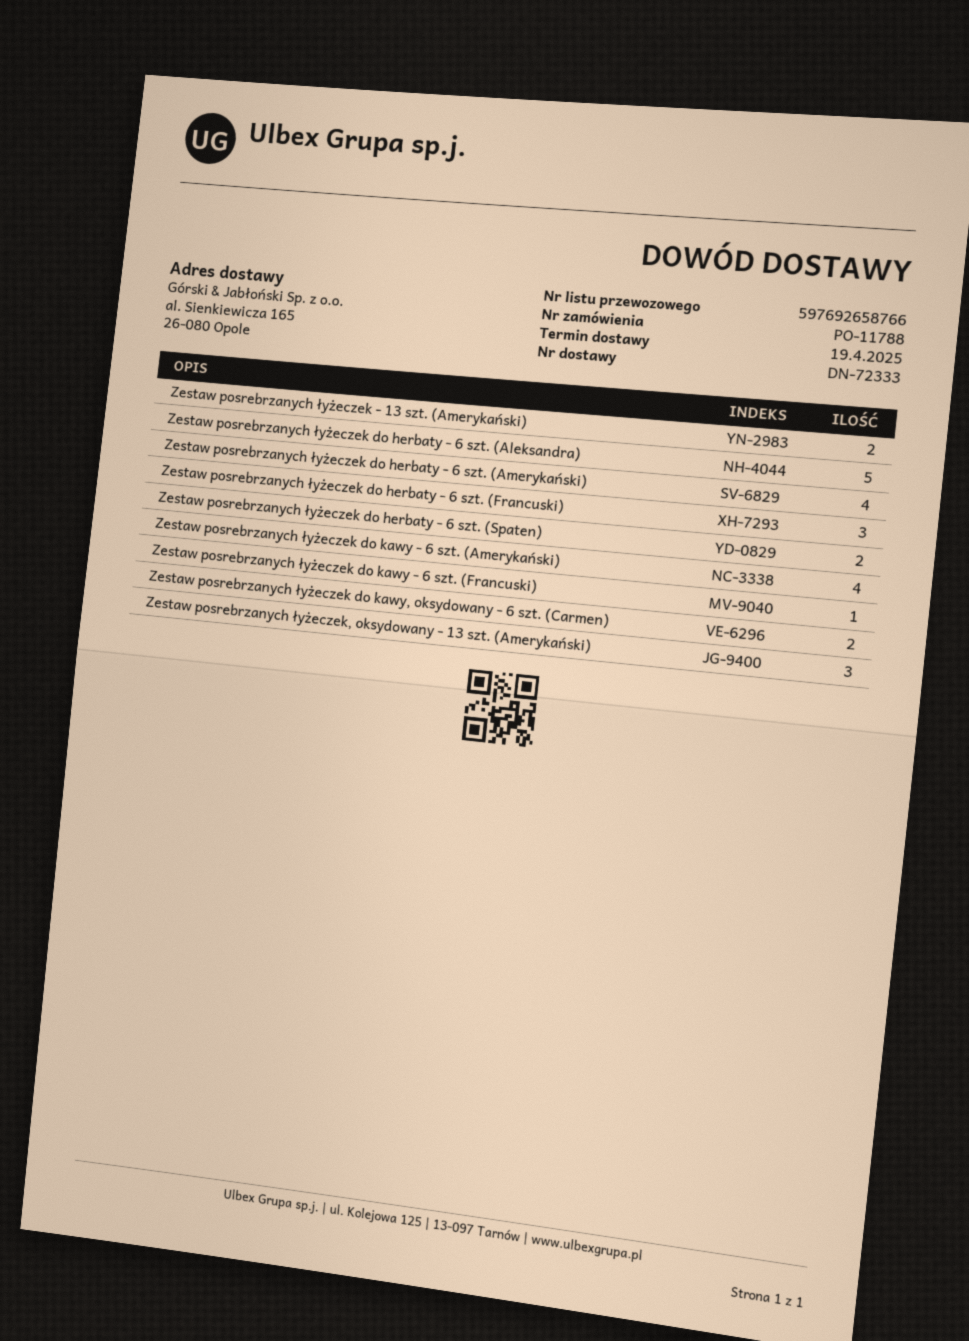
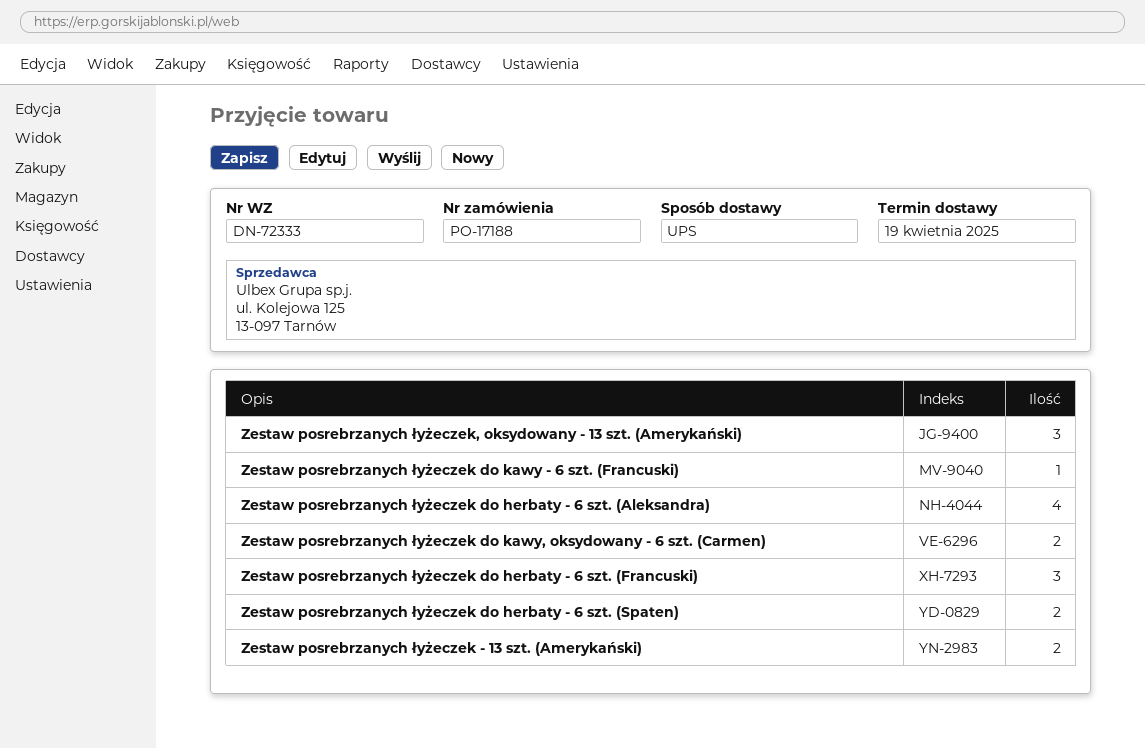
order number: PO-11788 -> PO-17188
Zestaw posrebrzanych łyżeczek do herbaty - 6 szt. (Aleksandra): 5 -> 4
Zestaw posrebrzanych łyżeczek do herbaty - 6 szt. (Amerykański): 4 -> none
Zestaw posrebrzanych łyżeczek do kawy - 6 szt. (Amerykański): 4 -> none

